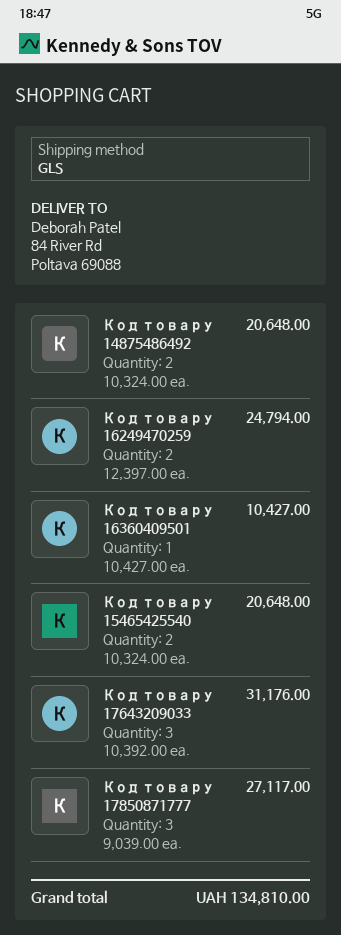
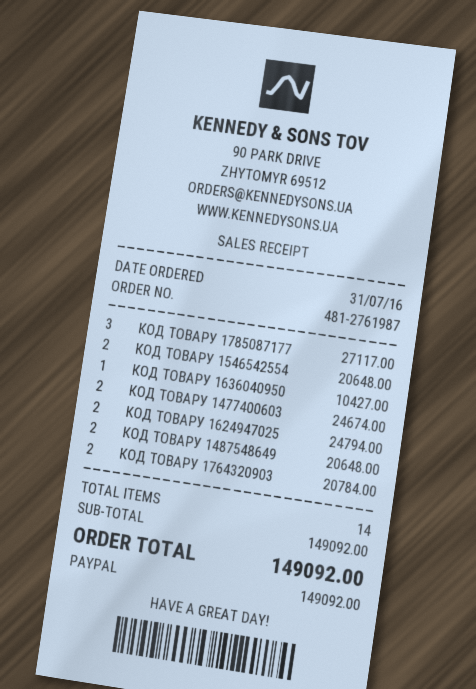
Код товару 17643209033: 3 for 31176.00 -> 2 for 20784.00
КОД ТОВАРУ 1477400603: none -> 2 for 24674.00
total: 134810.00 -> 149092.00

